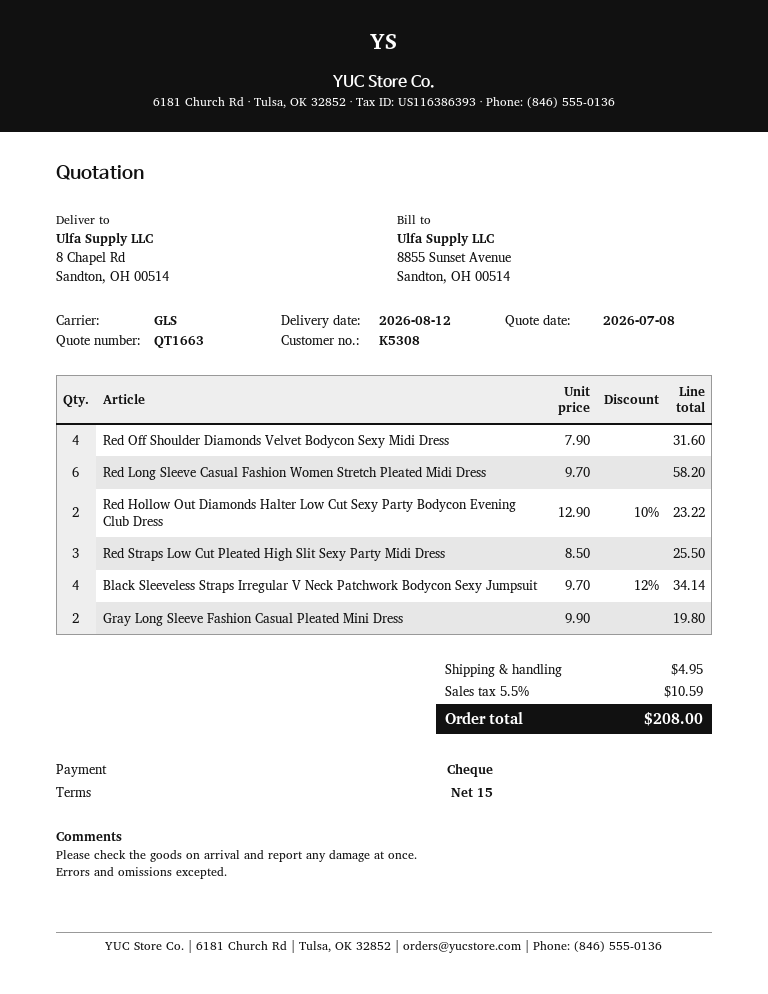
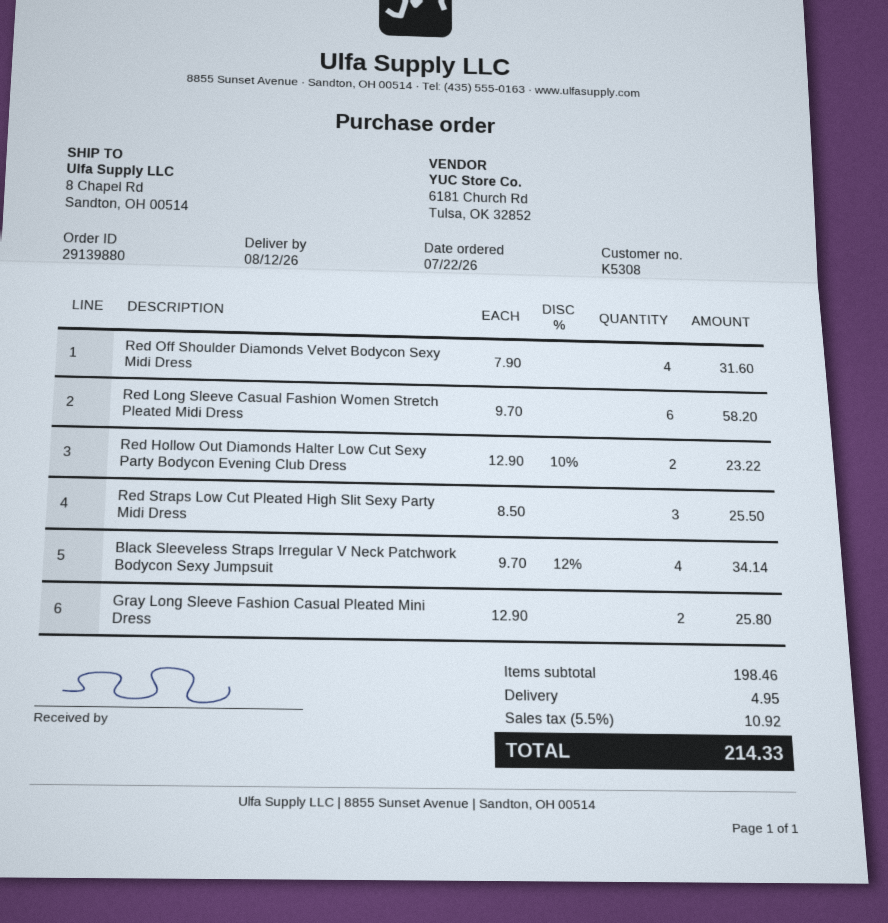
Gray Long Sleeve Fashion Casual Pleated Mini Dress: 2 x 9.90 = 19.80 -> 2 x 12.90 = 25.80
tax: 5.5% = 10.59 -> 5.5% = 10.92
total: 208.00 -> 214.33

